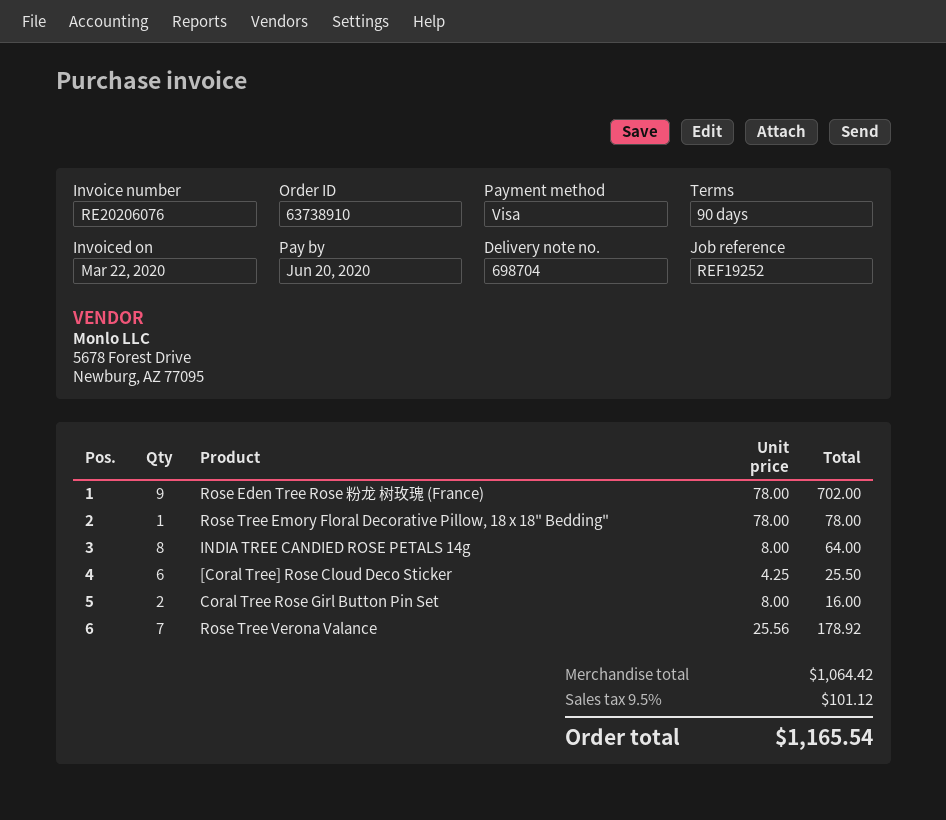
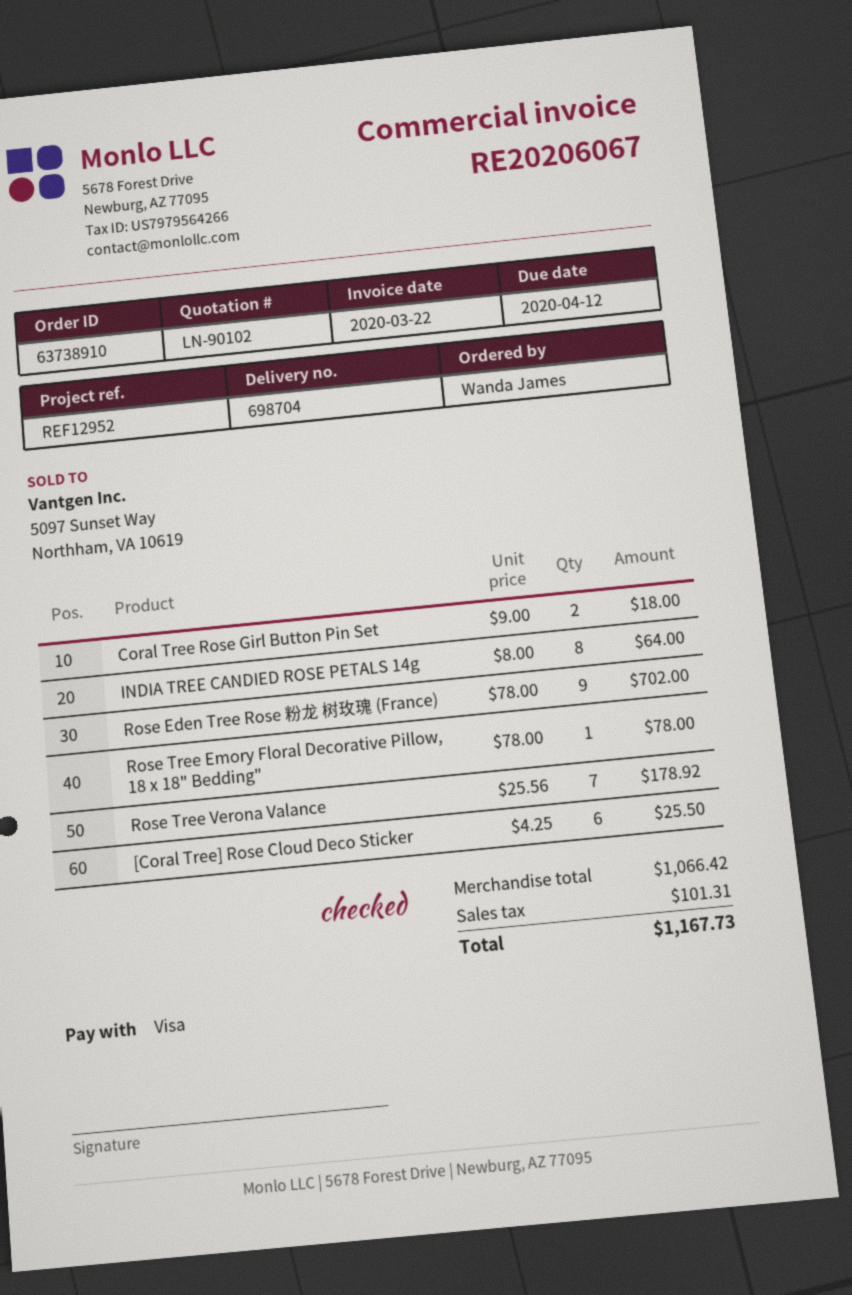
invoice number: RE20206076 -> RE20206067
due date: 2020-06-20 -> 2020-04-12
reference: REF19252 -> REF12952
Coral Tree Rose Girl Button Pin Set: 2 x 8.00 = 16.00 -> 2 x 9.00 = 18.00
subtotal: 1064.42 -> 1066.42
tax: 101.12 -> 101.31
total: 1165.54 -> 1167.73

